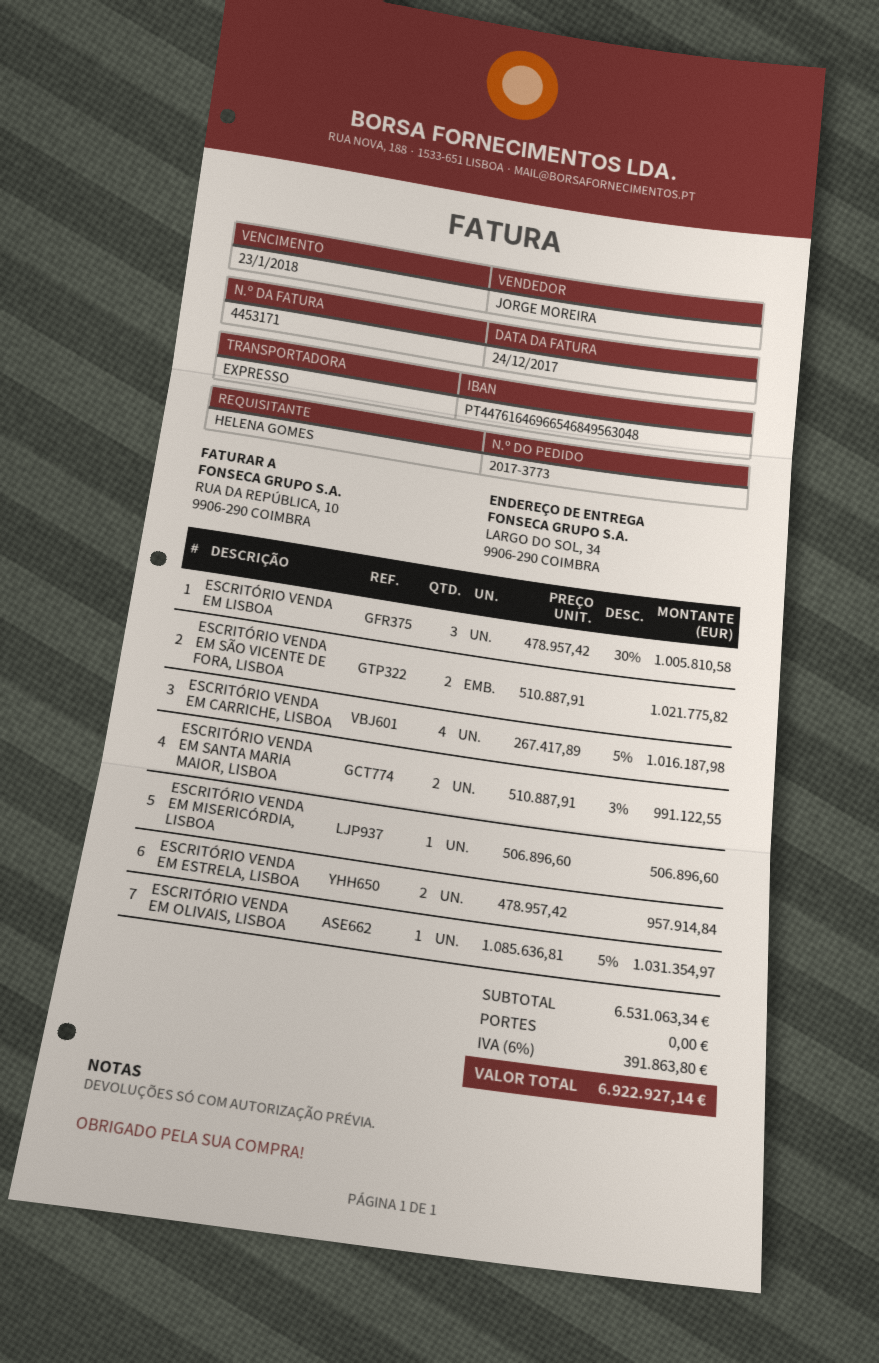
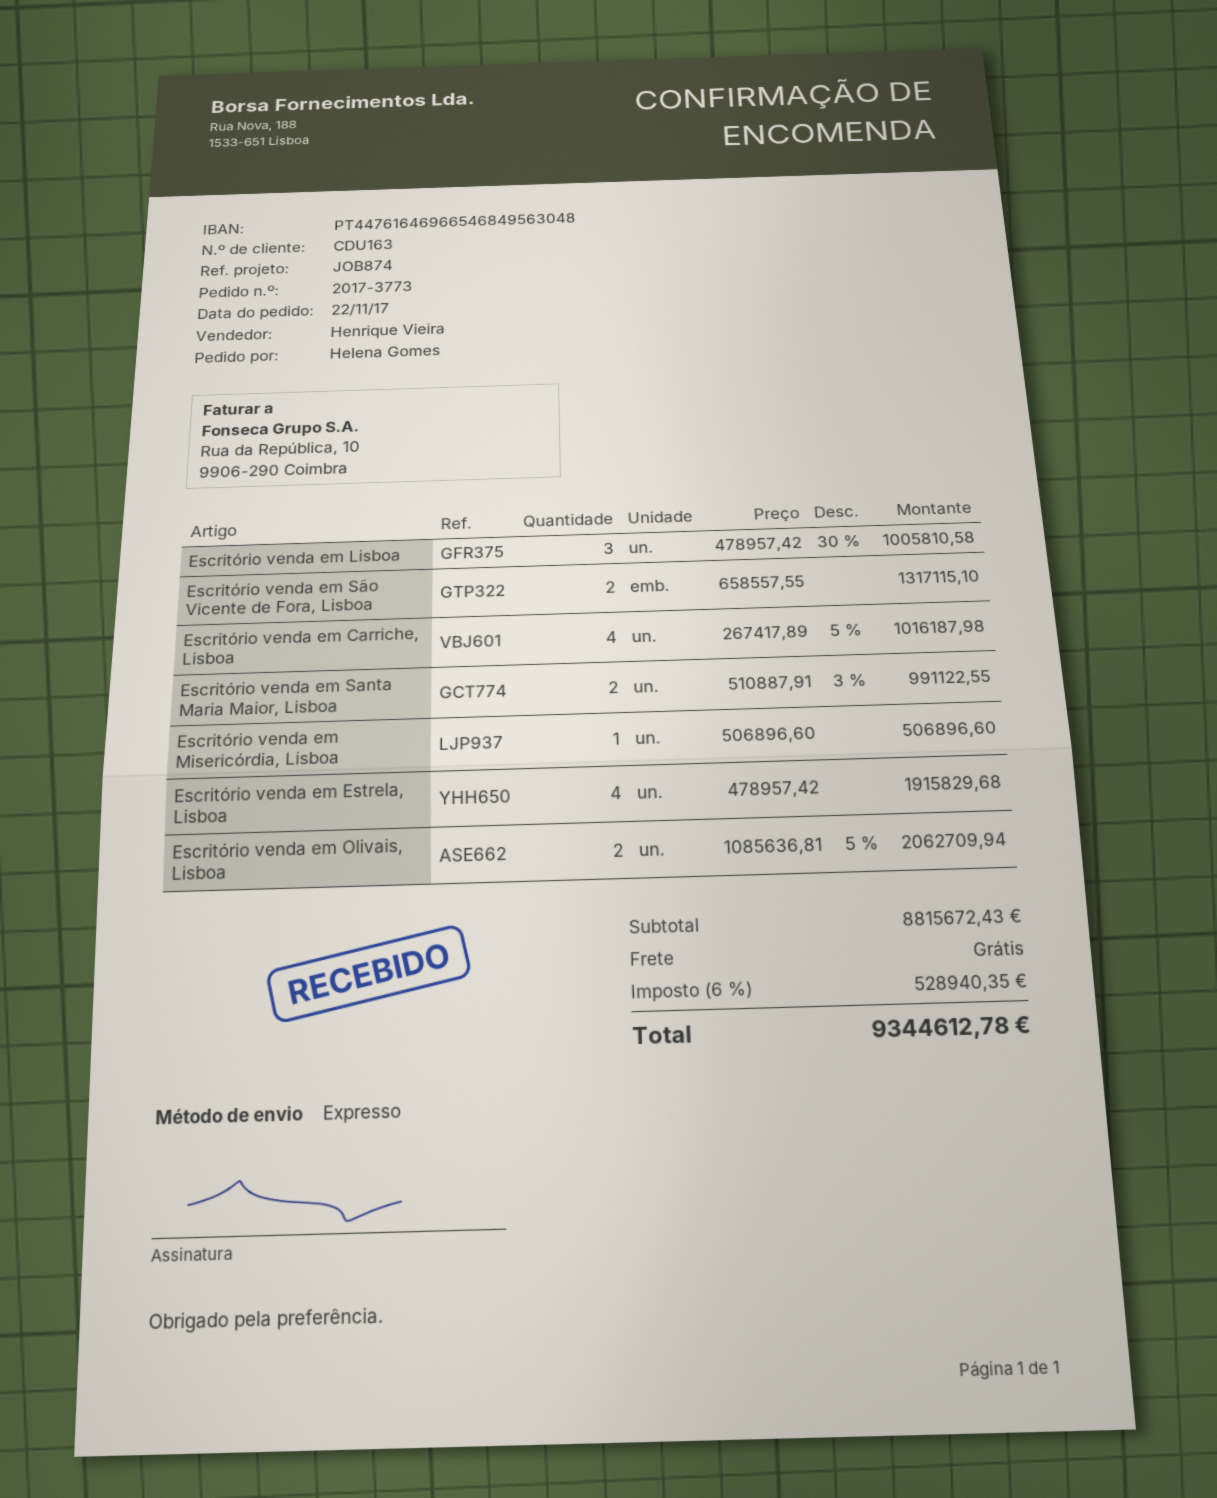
sales rep: JORGE MOREIRA -> Henrique Vieira
ESCRITÓRIO VENDA EM SÃO VICENTE DE FORA, LISBOA: 2 x 510887.91 = 1021775.82 -> 2 x 658557.55 = 1317115.10
ESCRITÓRIO VENDA EM ESTRELA, LISBOA: 2 x 478957.42 = 957914.84 -> 4 x 478957.42 = 1915829.68
ESCRITÓRIO VENDA EM OLIVAIS, LISBOA: 1 x 1085636.81 - 5% = 1031354.97 -> 2 x 1085636.81 - 5% = 2062709.94
subtotal: 6531063.34 -> 8815672.43
tax: 6% = 391863.80 -> 6% = 528940.35
total: 6922927.14 -> 9344612.78

